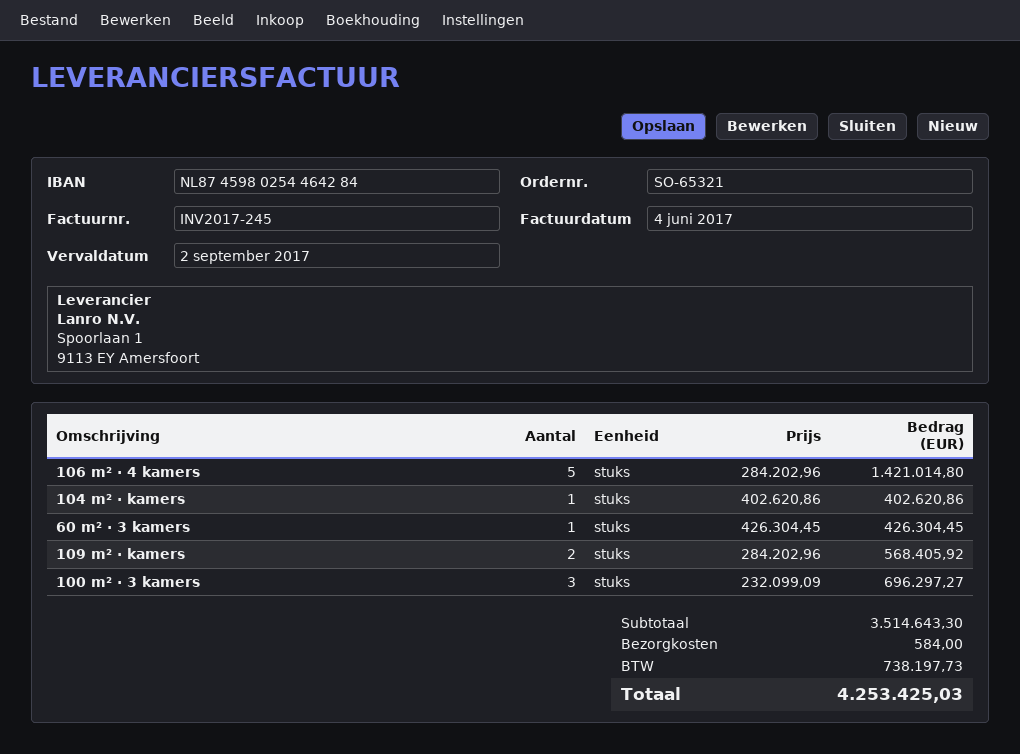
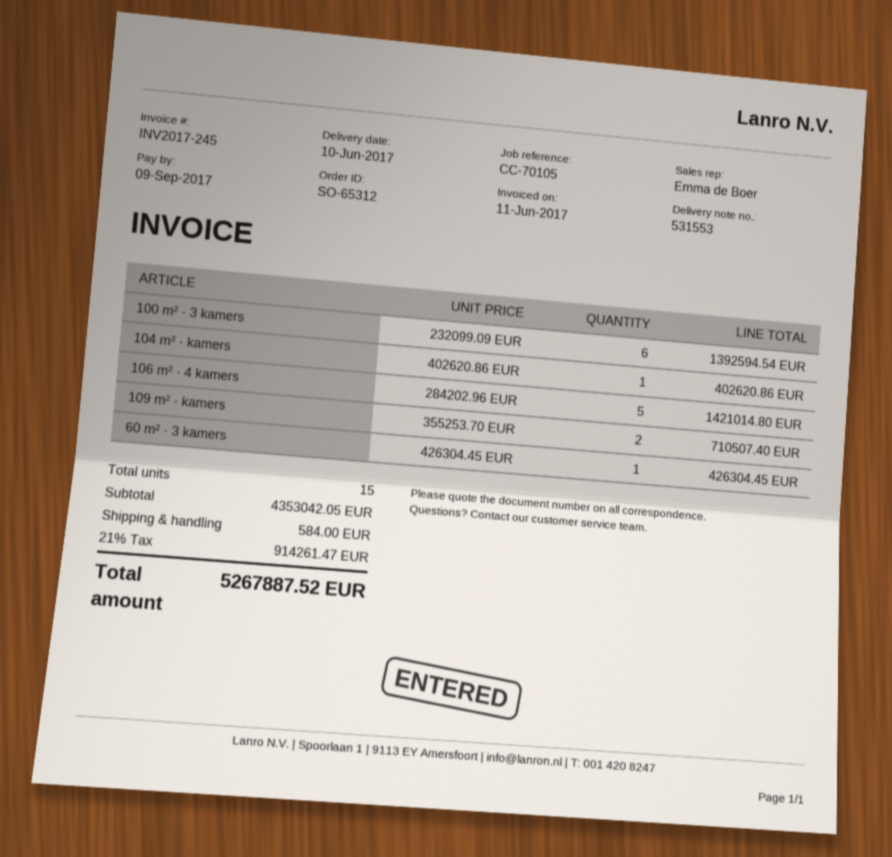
order number: SO-65321 -> SO-65312
invoice date: 2017-06-04 -> 2017-06-11
due date: 2017-09-02 -> 2017-09-09
109 m² · kamers: 2 x 284202.96 = 568405.92 -> 2 x 355253.70 = 710507.40
100 m² · 3 kamers: 3 x 232099.09 = 696297.27 -> 6 x 232099.09 = 1392594.54
subtotal: 3514643.30 -> 4353042.05
tax: 738197.73 -> 914261.47
total: 4253425.03 -> 5267887.52

